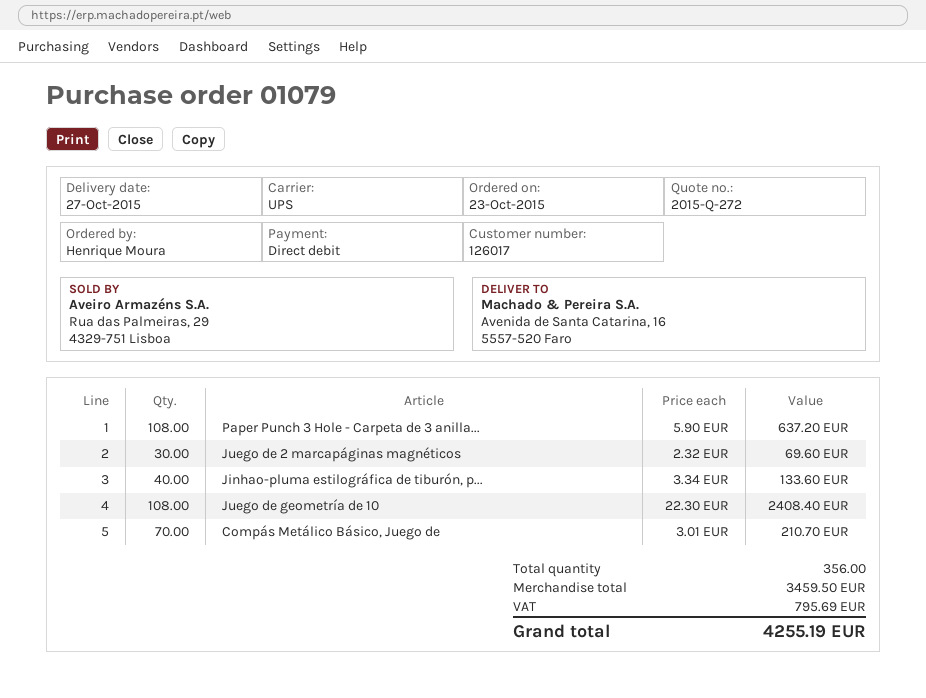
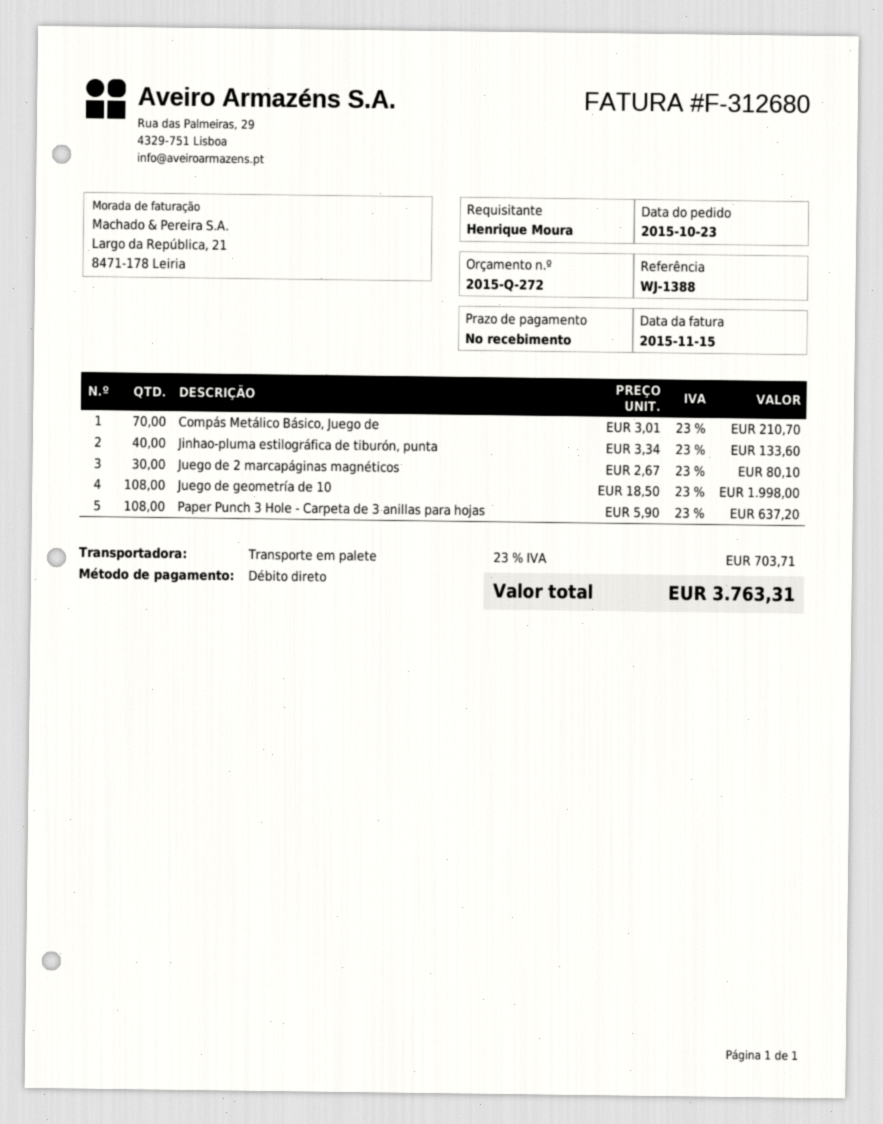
shipping method: UPS -> pallet freight
Juego de 2 marcapáginas magnéticos: 30 x 2.32 = 69.60 -> 30 x 2.67 = 80.10
Juego de geometría de 10: 108 x 22.30 = 2408.40 -> 108 x 18.50 = 1998.00
tax: 795.69 -> 703.71
total: 4255.19 -> 3763.31

